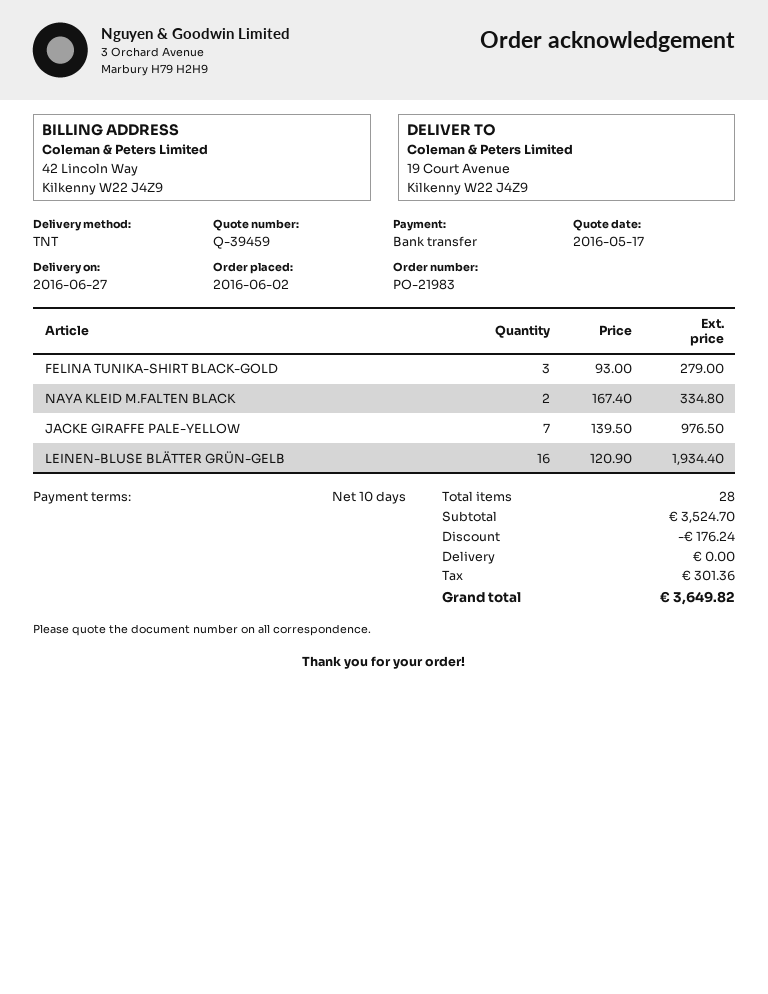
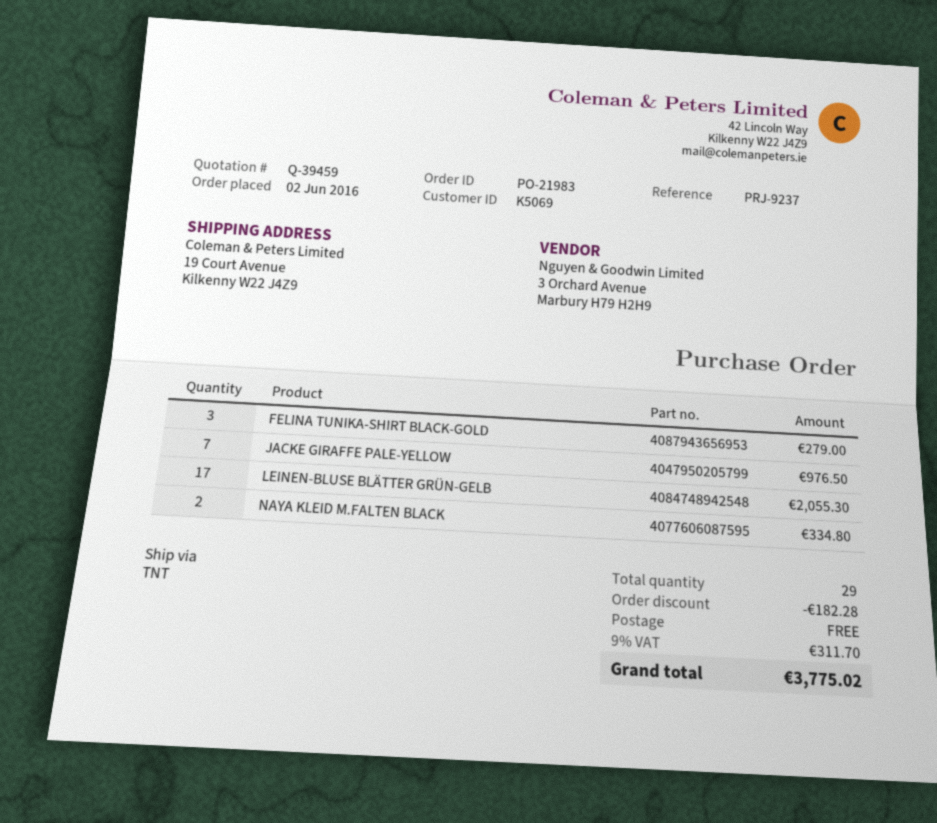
LEINEN-BLUSE BLÄTTER GRÜN-GELB: 16 for 1934.40 -> 17 for 2055.30
total quantity: 28 -> 29
discount: 176.24 -> 182.28
tax: 301.36 -> 311.70
total: 3649.82 -> 3775.02

